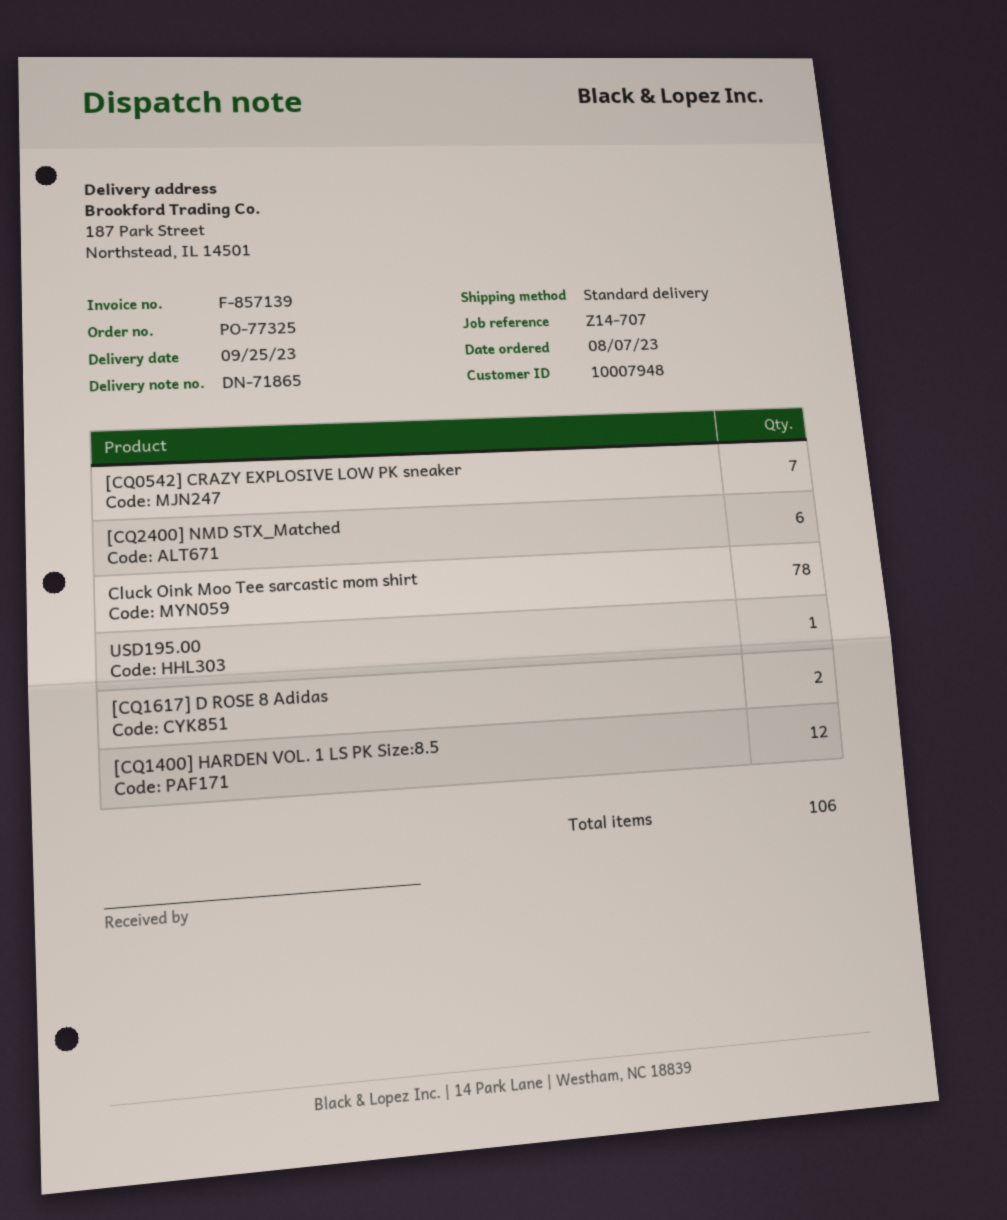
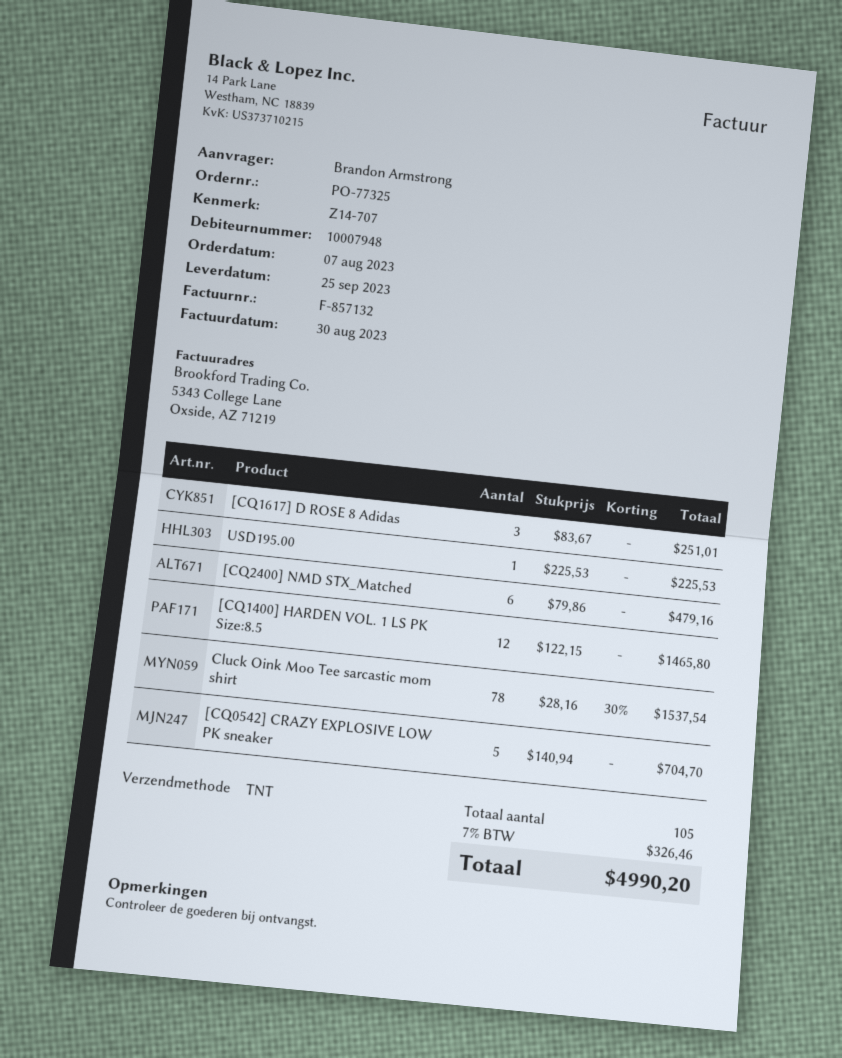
invoice number: F-857139 -> F-857132
shipping method: standard -> TNT
[CQ0542] CRAZY EXPLOSIVE LOW PK sneaker: 7 -> 5
[CQ1617] D ROSE 8 Adidas: 2 -> 3
total quantity: 106 -> 105

